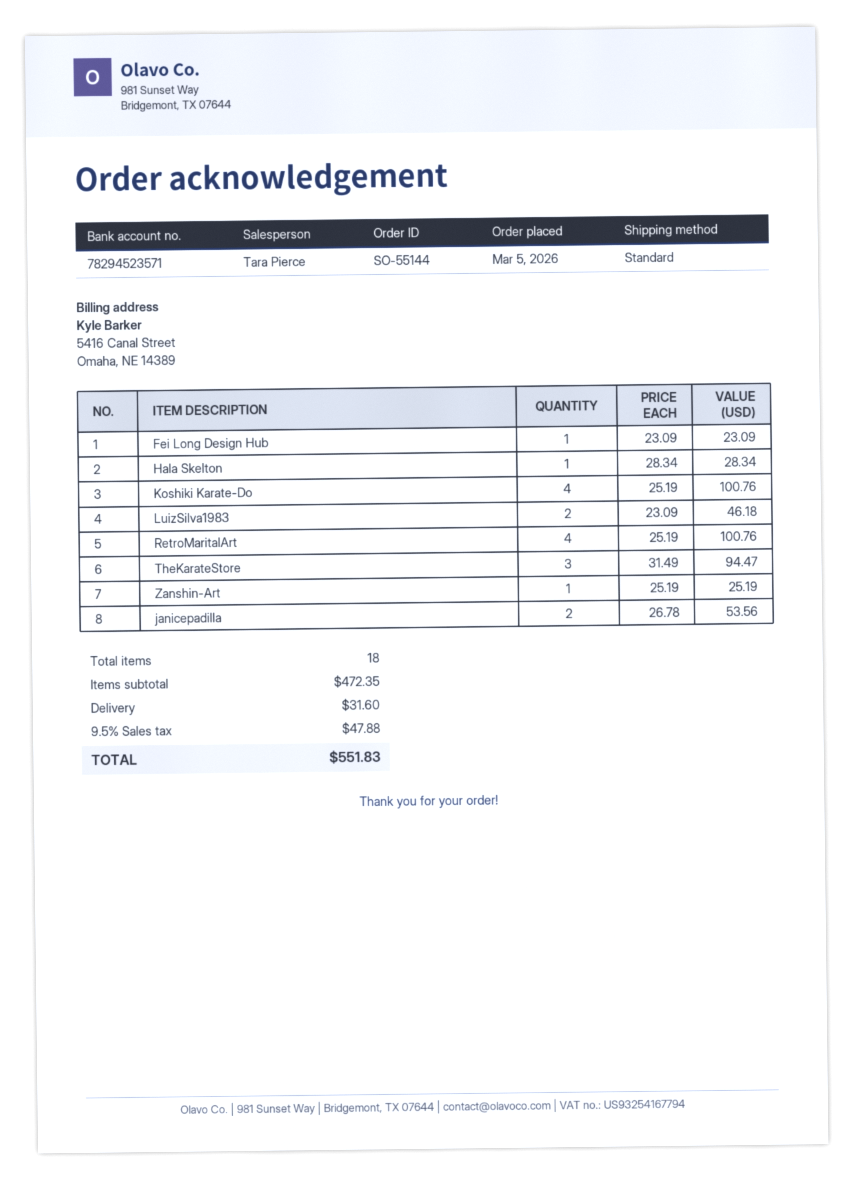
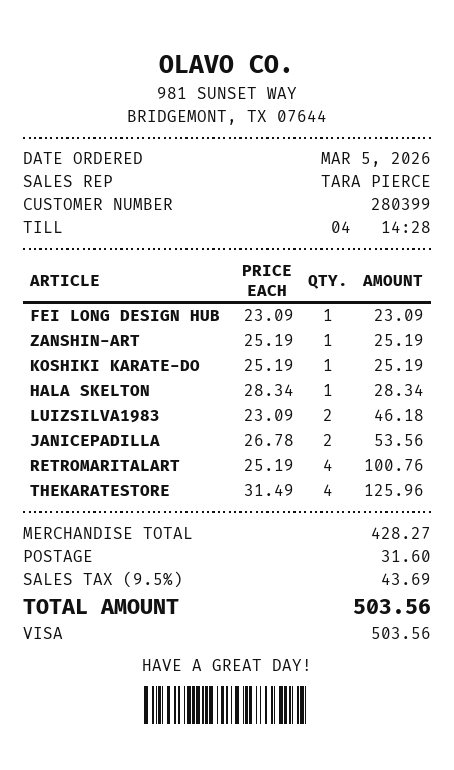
Koshiki Karate-Do: 4 x 25.19 = 100.76 -> 1 x 25.19 = 25.19
TheKarateStore: 3 x 31.49 = 94.47 -> 4 x 31.49 = 125.96
subtotal: 472.35 -> 428.27
tax: 9.5% = 47.88 -> 9.5% = 43.69
total: 551.83 -> 503.56

